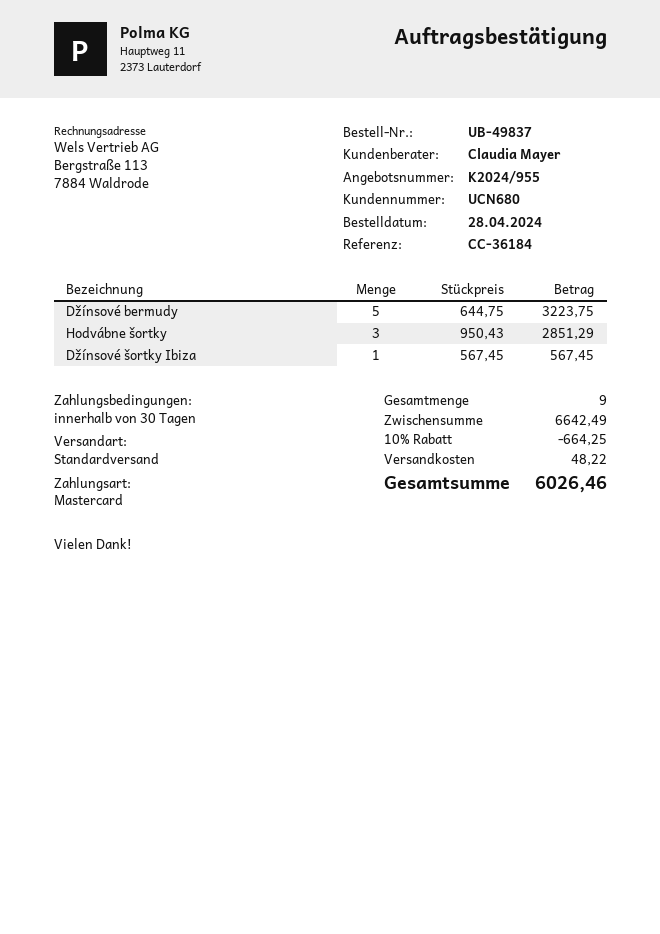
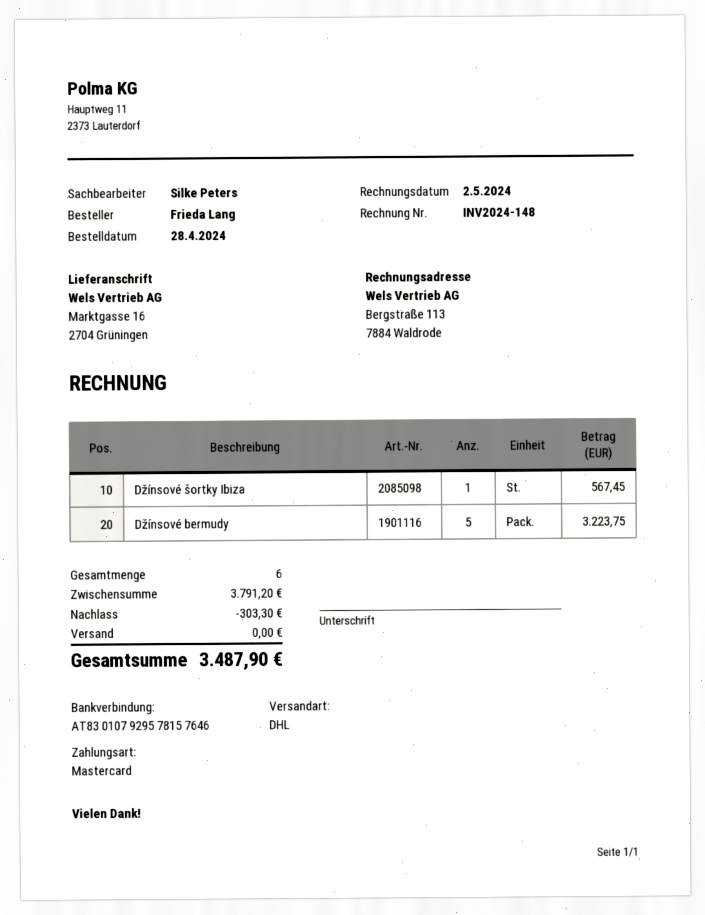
sales rep: Claudia Mayer -> Silke Peters
shipping method: standard -> DHL
Hodvábne šortky: 3 for 2851.29 -> none
total quantity: 9 -> 6
subtotal: 6642.49 -> 3791.20
discount: 664.25 -> 303.30
shipping: 48.22 -> 0.00
total: 6026.46 -> 3487.90

